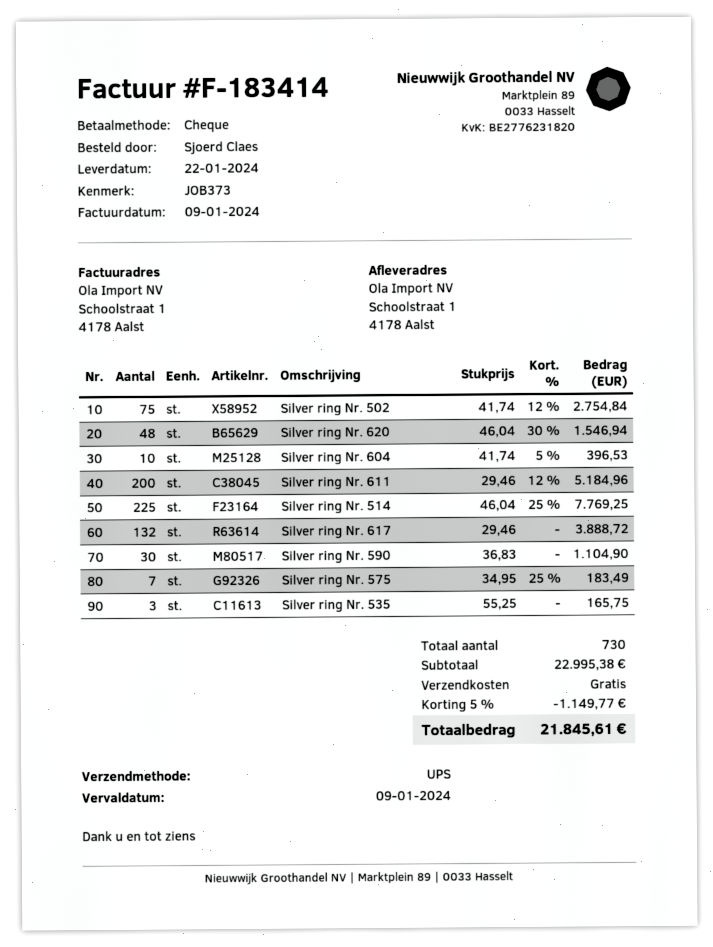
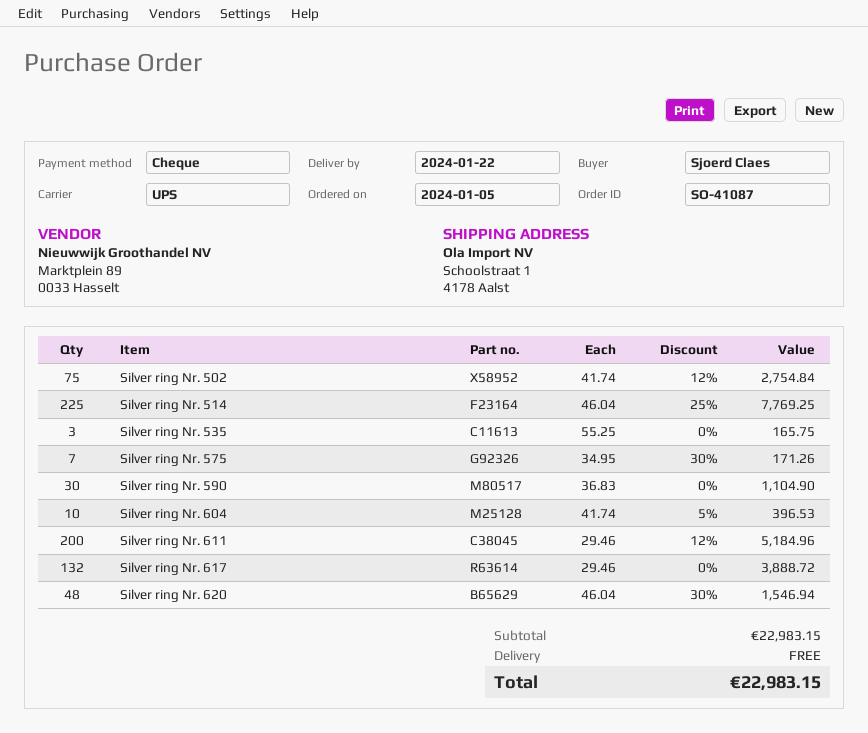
Silver ring Nr. 575: 7 x 34.95 - 25% = 183.49 -> 7 x 34.95 - 30% = 171.26
subtotal: 22995.38 -> 22983.15
discount: 5% = 1149.77 -> none
total: 21845.61 -> 22983.15

